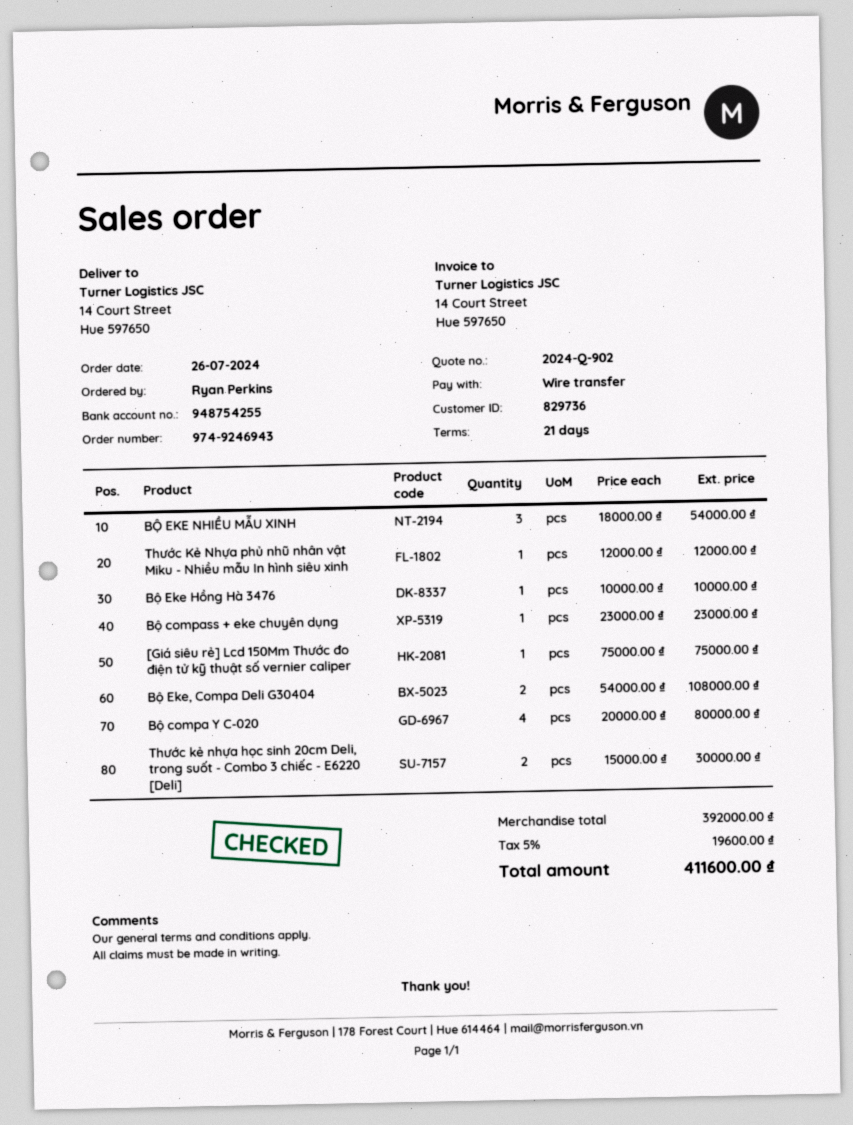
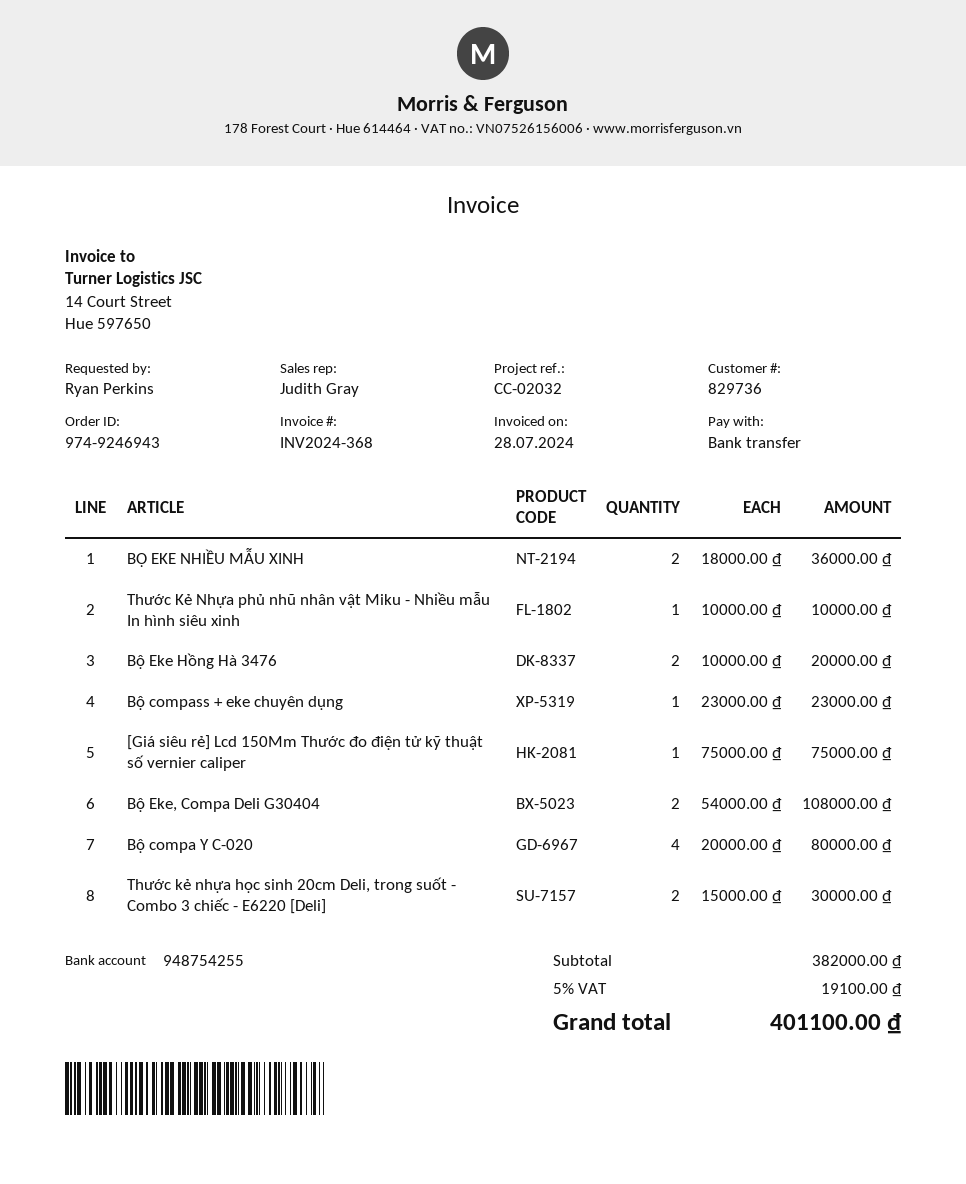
BỘ EKE NHIỀU MẪU XINH: 3 x 18000.00 = 54000.00 -> 2 x 18000.00 = 36000.00
Thước Kẻ Nhựa phủ nhũ nhân vật Miku - Nhiều mẫu In hình siêu xinh: 1 x 12000.00 = 12000.00 -> 1 x 10000.00 = 10000.00
Bộ Eke Hồng Hà 3476: 1 x 10000.00 = 10000.00 -> 2 x 10000.00 = 20000.00
subtotal: 392000.00 -> 382000.00
tax: 5% = 19600.00 -> 5% = 19100.00
total: 411600.00 -> 401100.00

